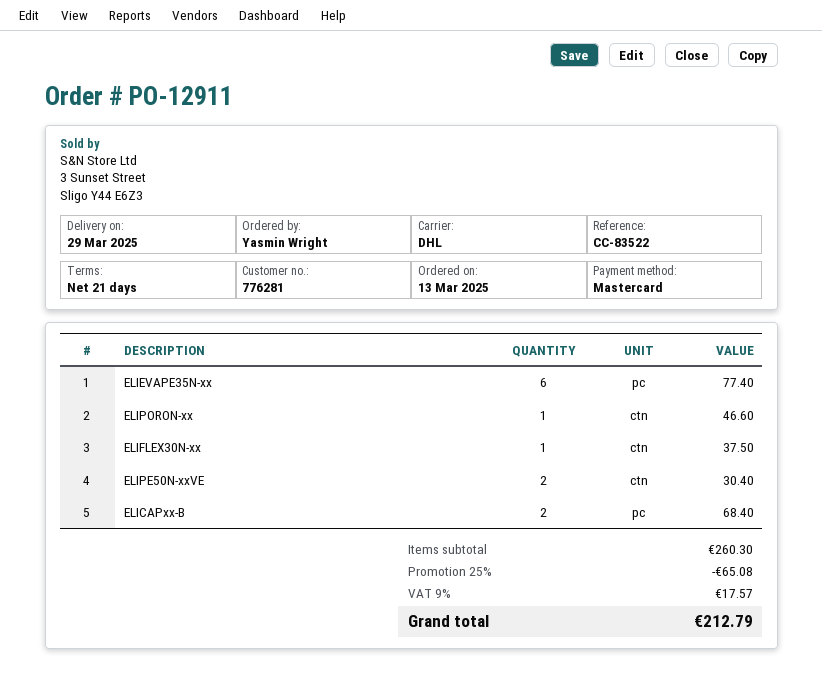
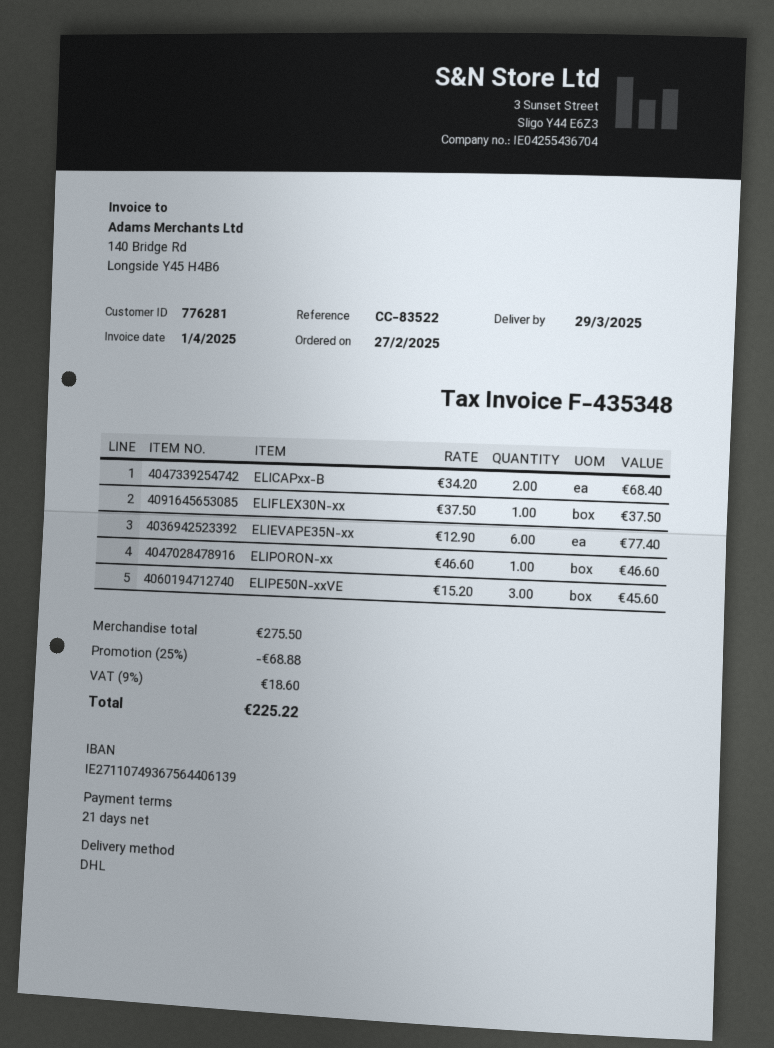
order date: 2025-03-13 -> 2025-02-27
ELIPE50N-xxVE: 2 for 30.40 -> 3 for 45.60
subtotal: 260.30 -> 275.50
discount: 25% = 65.08 -> 25% = 68.88
tax: 9% = 17.57 -> 9% = 18.60
total: 212.79 -> 225.22

